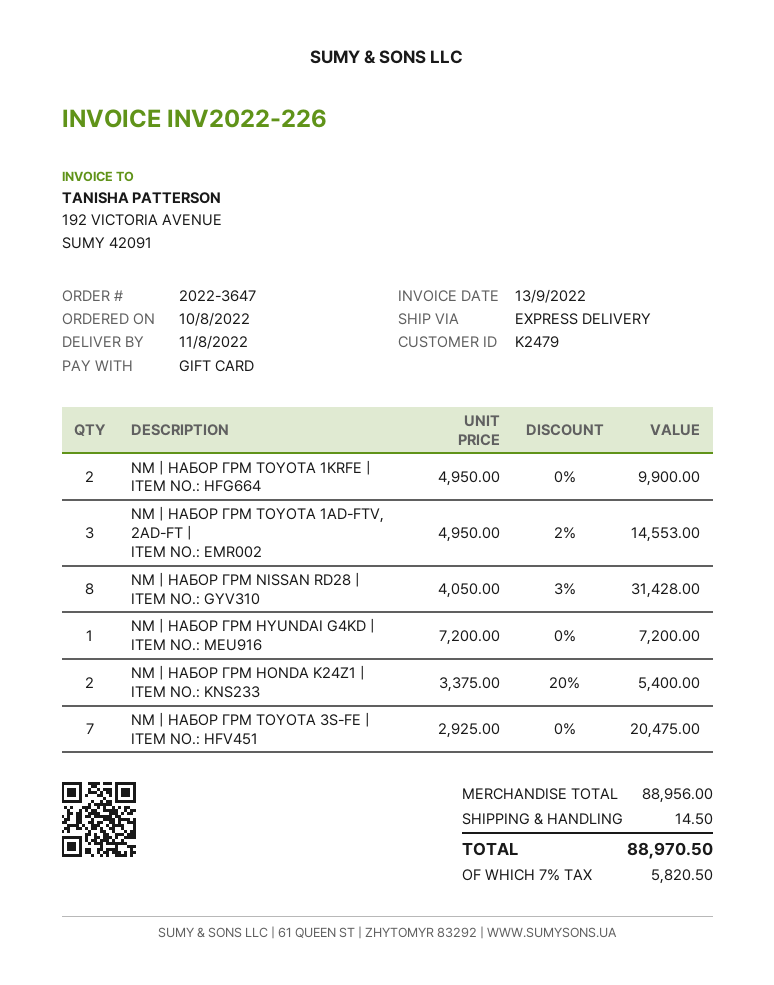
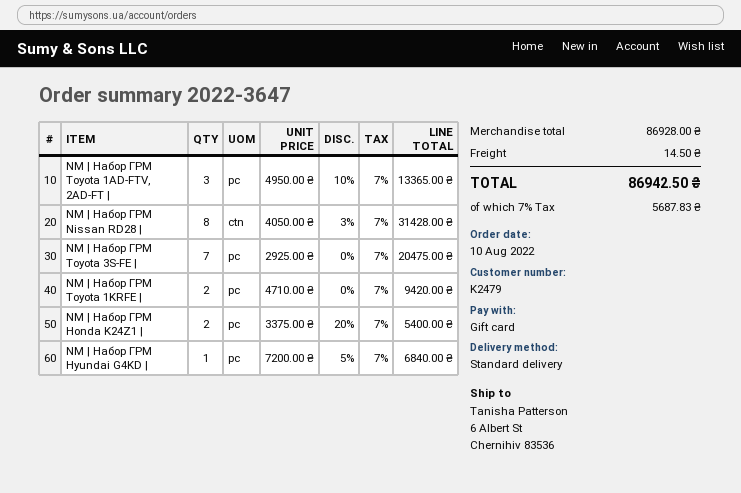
shipping method: express -> standard
NM | НАБОР ГРМ TOYOTA 1KRFE |: 2 x 4950.00 = 9900.00 -> 2 x 4710.00 = 9420.00
NM | НАБОР ГРМ TOYOTA 1AD-FTV, 2AD-FT |: 3 x 4950.00 - 2% = 14553.00 -> 3 x 4950.00 - 10% = 13365.00
NM | НАБОР ГРМ HYUNDAI G4KD |: 1 x 7200.00 = 7200.00 -> 1 x 7200.00 - 5% = 6840.00
subtotal: 88956.00 -> 86928.00
tax: 7% = 5820.50 -> 7% = 5687.83
total: 88970.50 -> 86942.50

